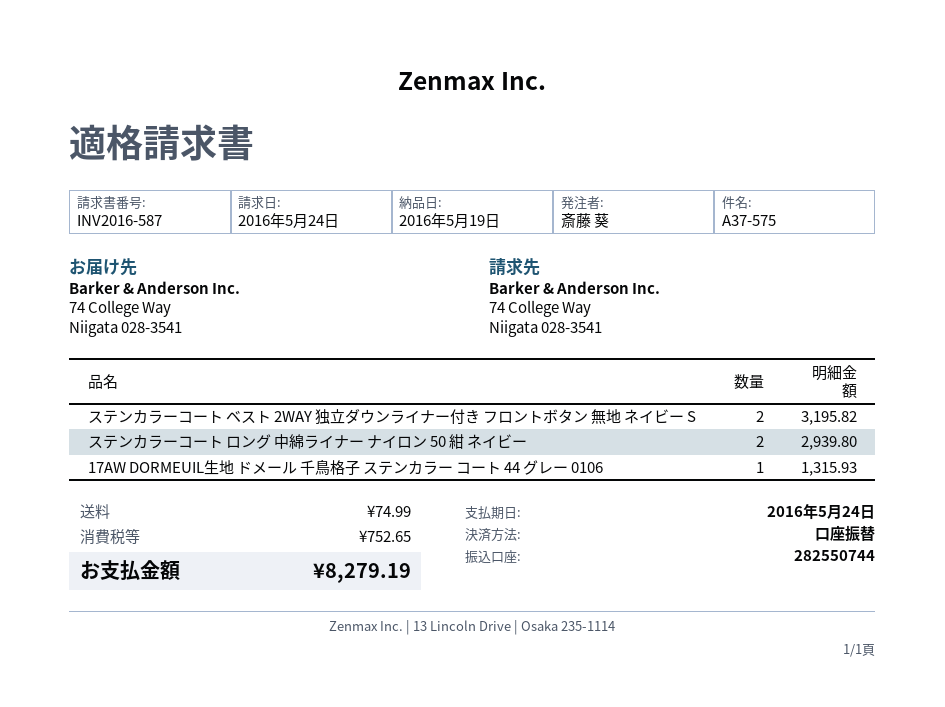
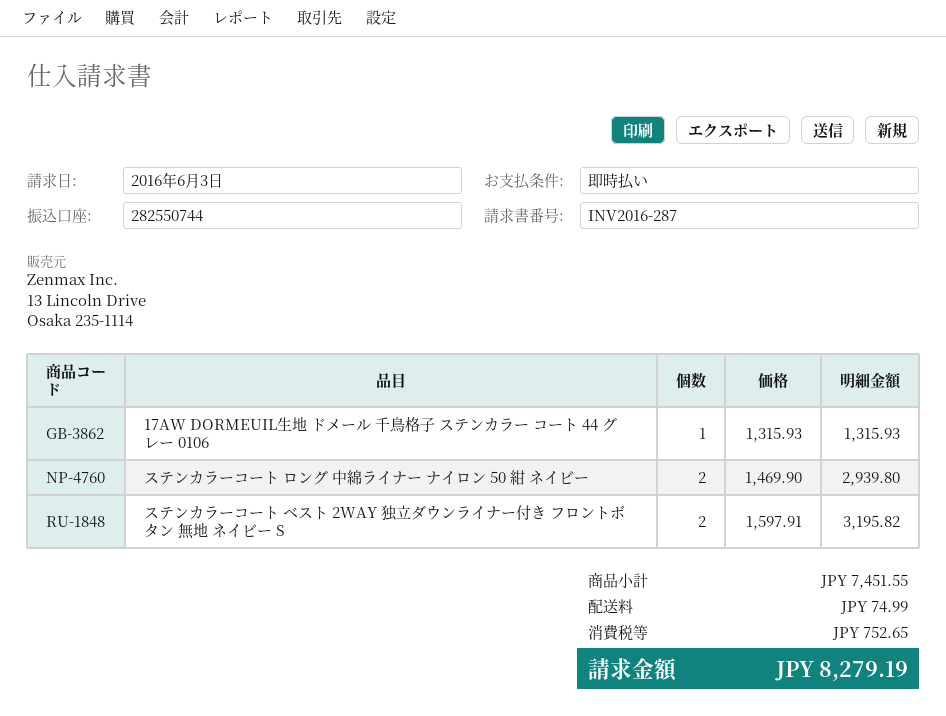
invoice number: INV2016-587 -> INV2016-287
invoice date: 2016-05-24 -> 2016-06-03

